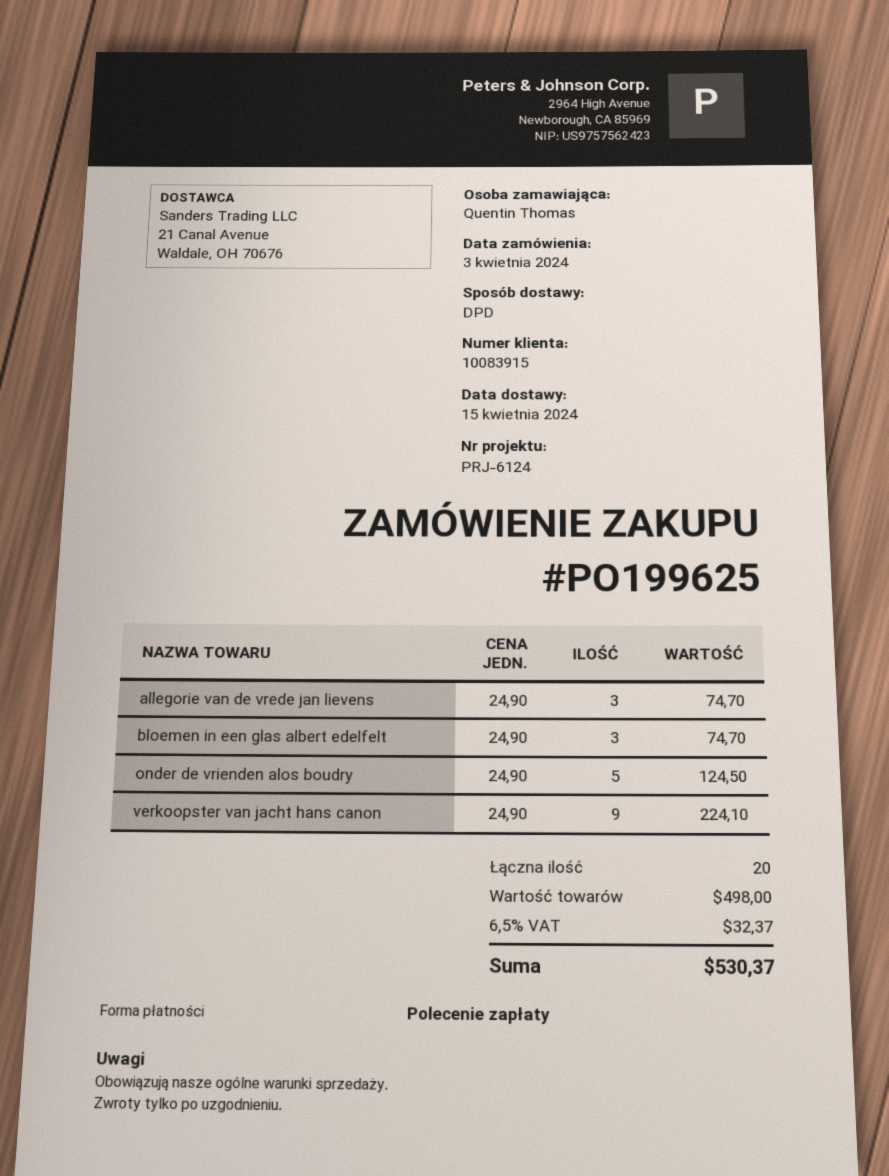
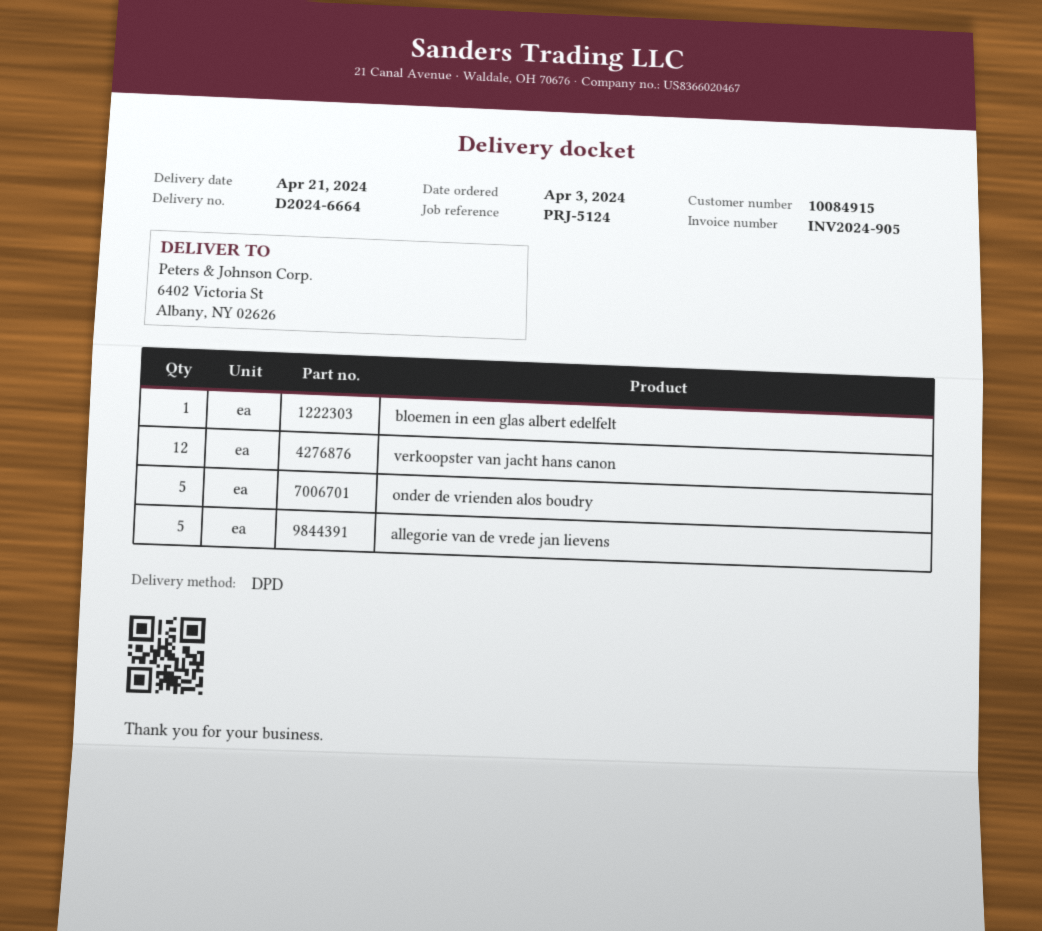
delivery date: 2024-04-15 -> 2024-04-21
customer number: 10083915 -> 10084915
reference: PRJ-6124 -> PRJ-5124
allegorie van de vrede jan lievens: 3 -> 5
bloemen in een glas albert edelfelt: 3 -> 1
verkoopster van jacht hans canon: 9 -> 12

